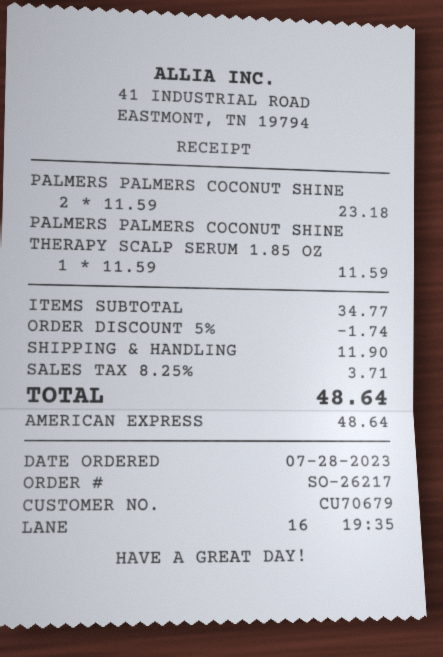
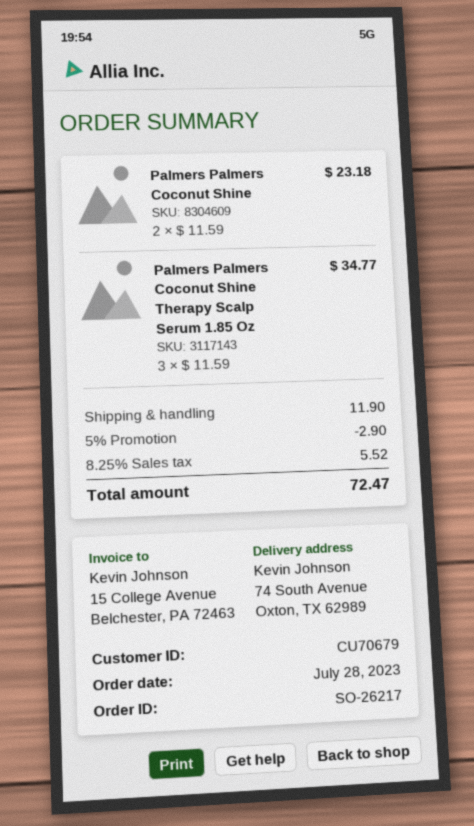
PALMERS PALMERS COCONUT SHINE THERAPY SCALP SERUM 1.85 OZ: 1 x 11.59 = 11.59 -> 3 x 11.59 = 34.77
discount: 5% = 1.74 -> 5% = 2.90
tax: 8.25% = 3.71 -> 8.25% = 5.52
total: 48.64 -> 72.47

